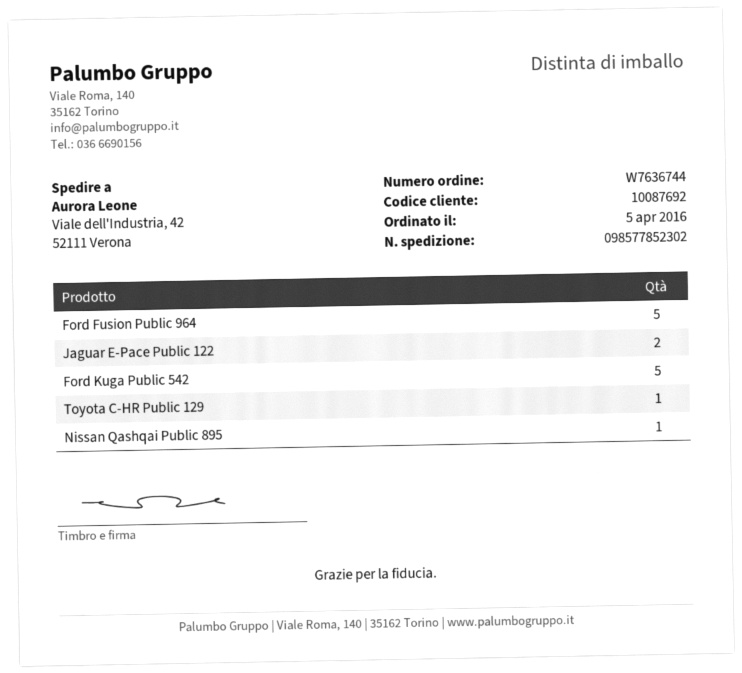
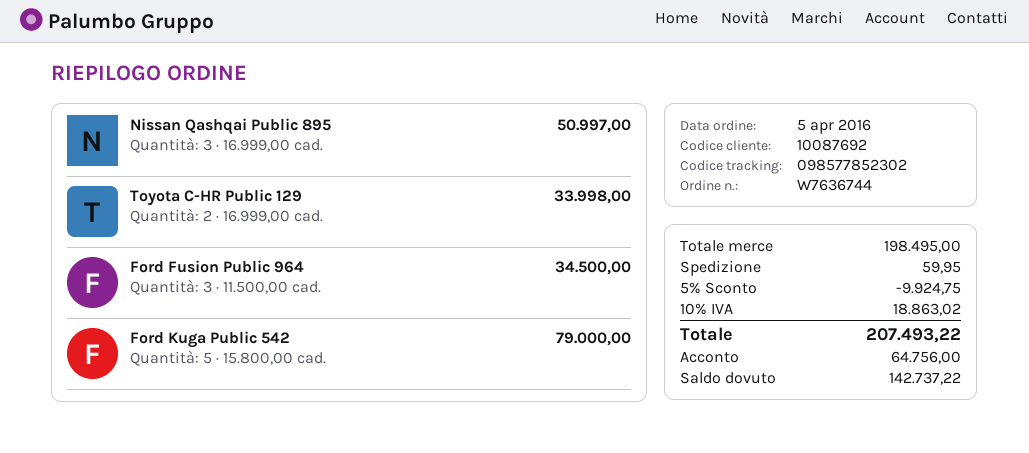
Ford Fusion Public 964: 5 -> 3
Jaguar E-Pace Public 122: 2 -> none
Toyota C-HR Public 129: 1 -> 2
Nissan Qashqai Public 895: 1 -> 3

